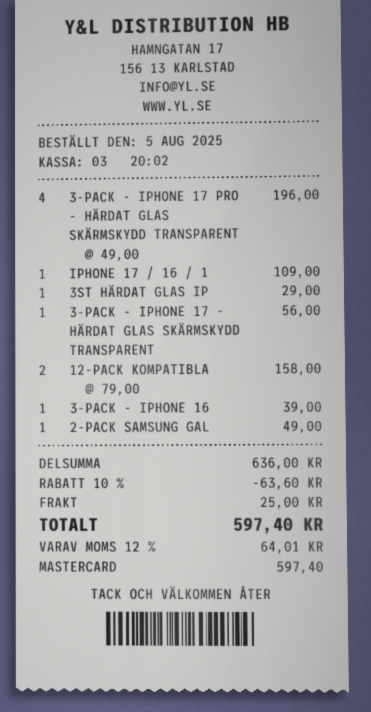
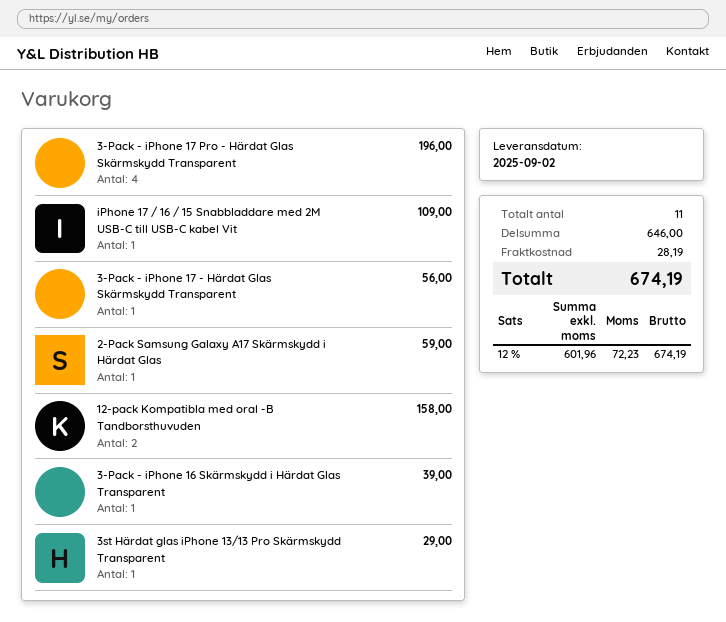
2-PACK SAMSUNG GAL: 1 for 49.00 -> 1 for 59.00
subtotal: 636.00 -> 646.00
discount: 10% = 63.60 -> none
shipping: 25.00 -> 28.19
tax: 12% = 64.01 -> 12% = 72.23
total: 597.40 -> 674.19

